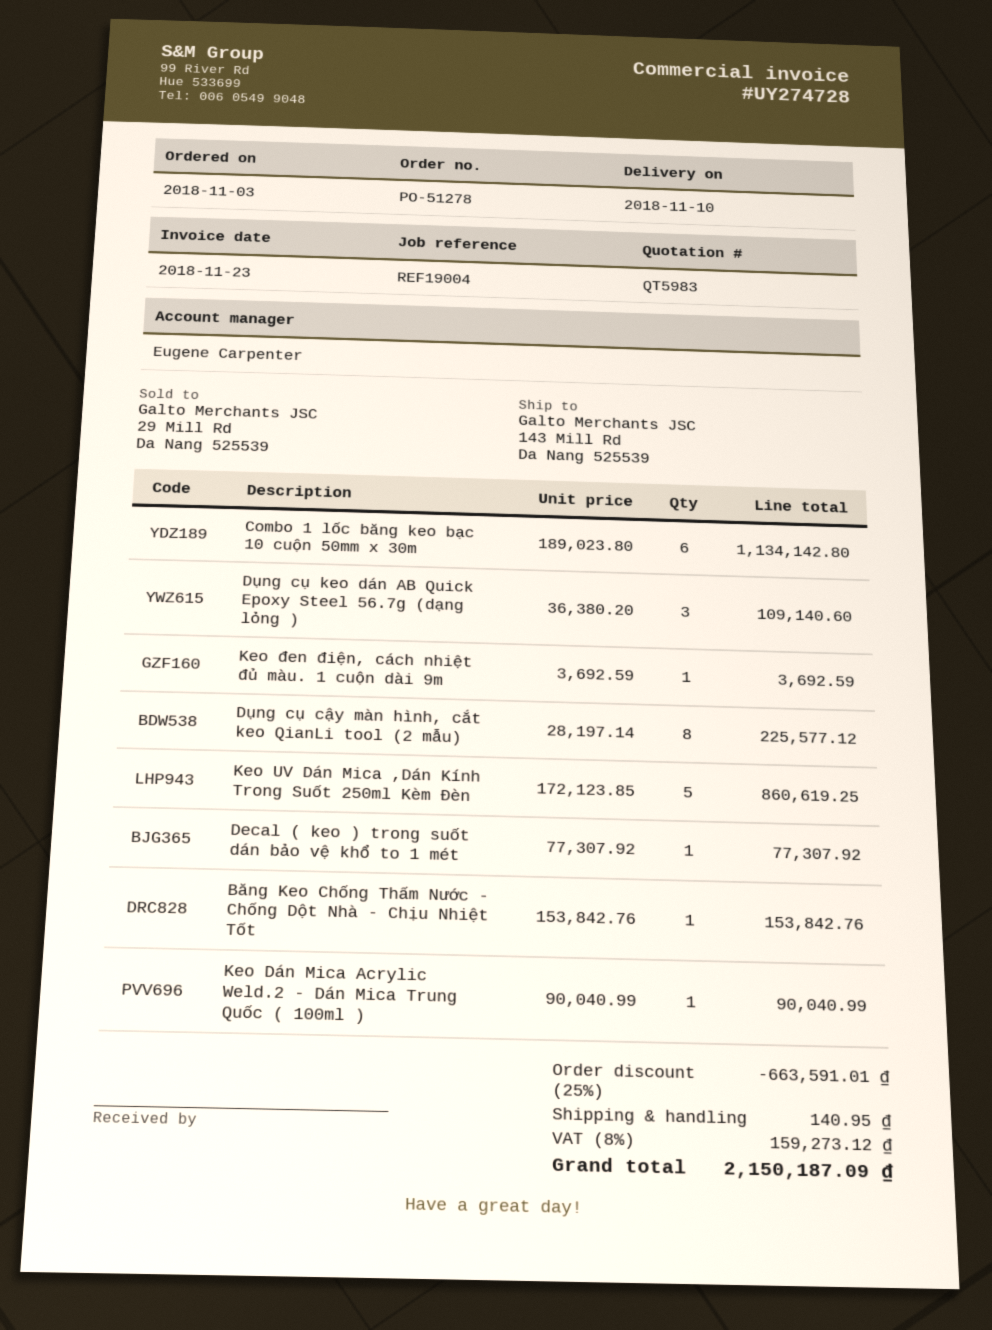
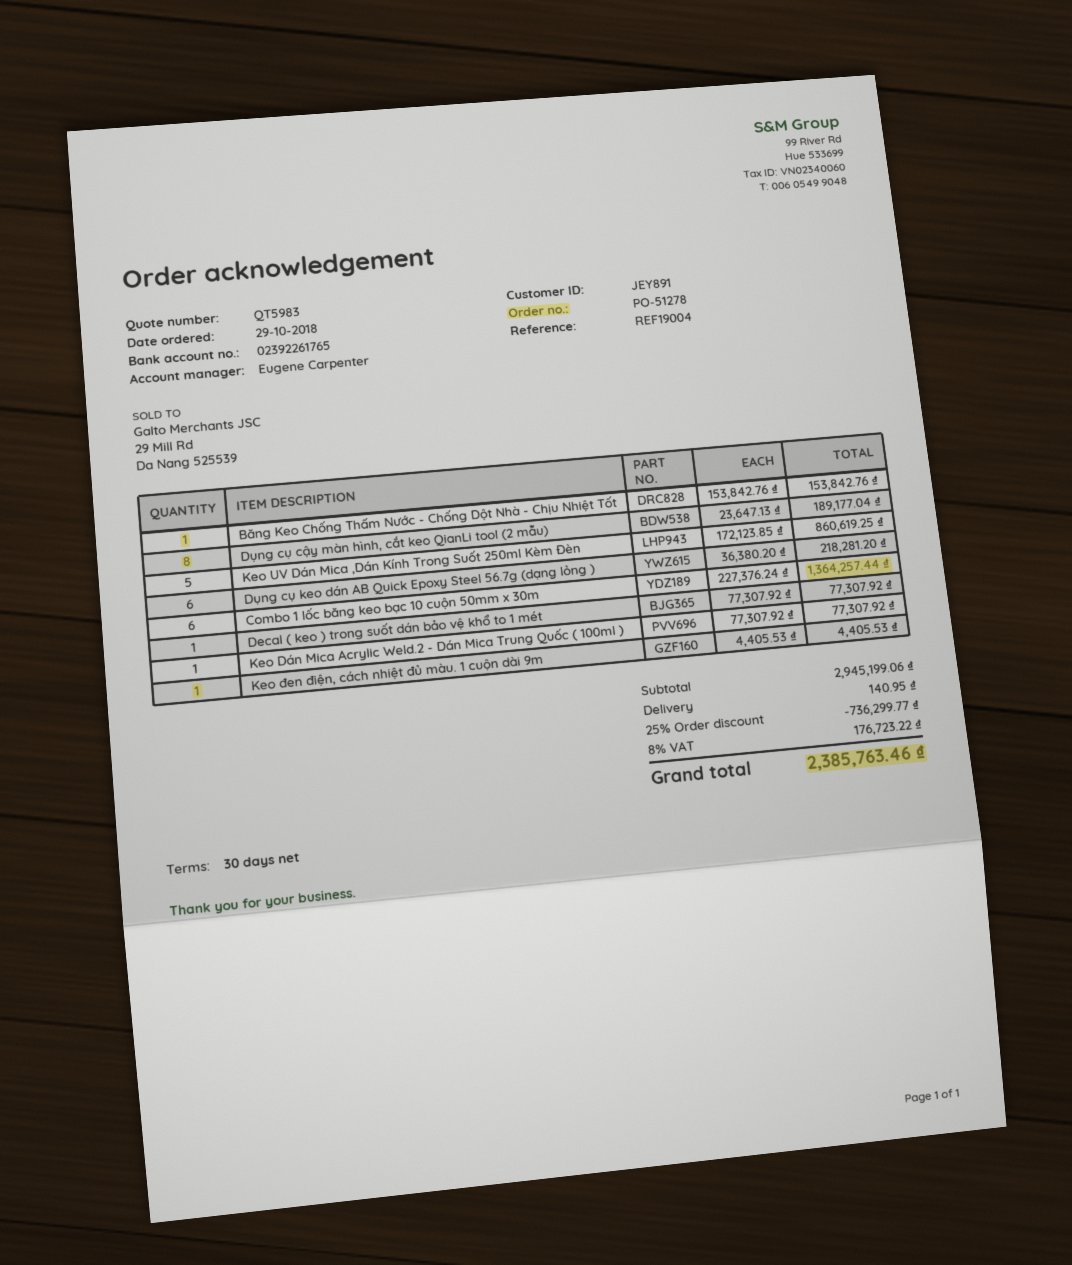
order date: 2018-11-03 -> 2018-10-29
Combo 1 lốc băng keo bạc 10 cuộn 50mm x 30m: 6 x 189023.80 = 1134142.80 -> 6 x 227376.24 = 1364257.44
Dụng cụ keo dán AB Quick Epoxy Steel 56.7g (dạng lỏng ): 3 x 36380.20 = 109140.60 -> 6 x 36380.20 = 218281.20
Keo đen điện, cách nhiệt đủ màu. 1 cuộn dài 9m: 1 x 3692.59 = 3692.59 -> 1 x 4405.53 = 4405.53
Dụng cụ cậy màn hình, cắt keo QianLi tool (2 mẫu): 8 x 28197.14 = 225577.12 -> 8 x 23647.13 = 189177.04
Keo Dán Mica Acrylic Weld.2 - Dán Mica Trung Quốc ( 100ml ): 1 x 90040.99 = 90040.99 -> 1 x 77307.92 = 77307.92
discount: 25% = 663591.01 -> 25% = 736299.77
tax: 8% = 159273.12 -> 8% = 176723.22
total: 2150187.09 -> 2385763.46

